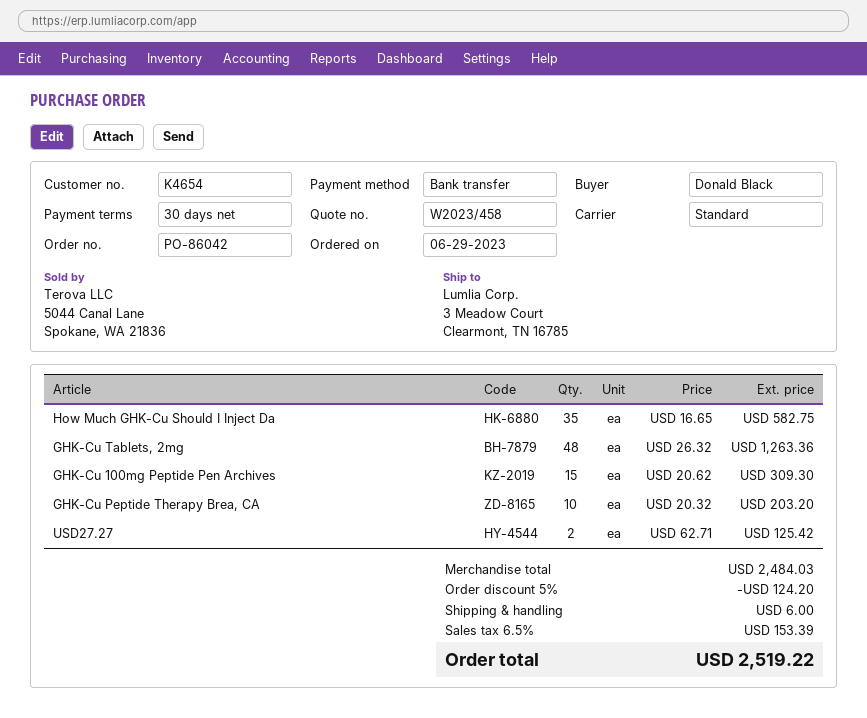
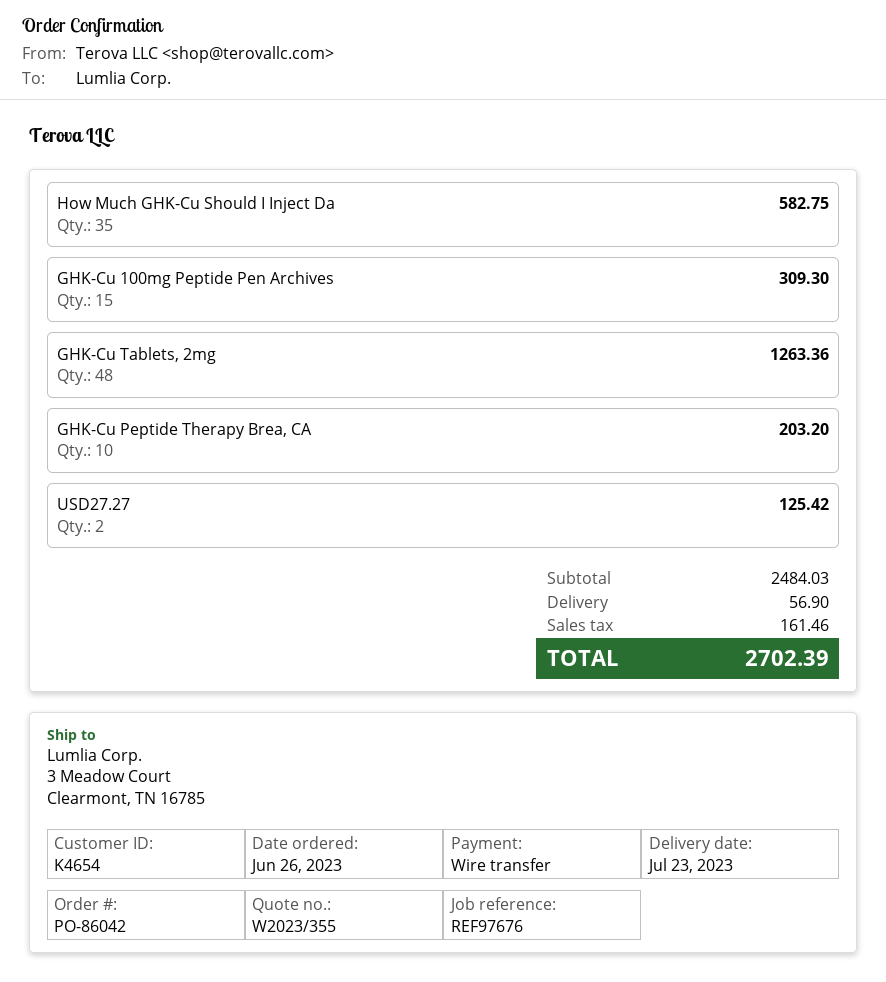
quote number: W2023/458 -> W2023/355
order date: 2023-06-29 -> 2023-06-26
discount: 5% = 124.20 -> none
shipping: 6.00 -> 56.90
tax: 153.39 -> 161.46
total: 2519.22 -> 2702.39

